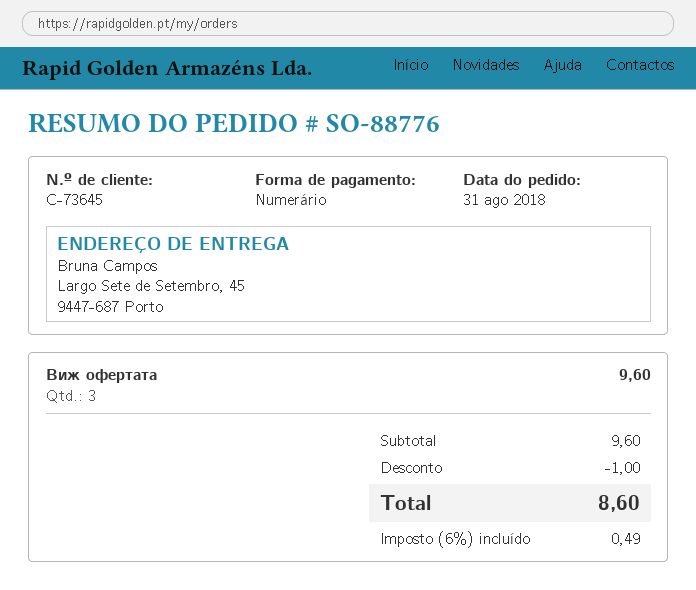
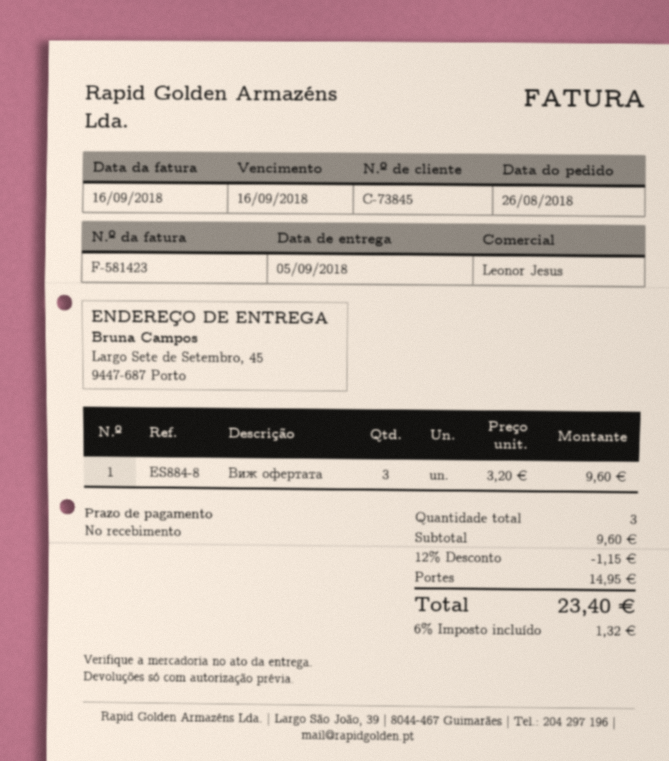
order date: 2018-08-31 -> 2018-08-26
customer number: C-73645 -> C-73845
discount: 1.00 -> 1.15
shipping: none -> 14.95
tax: 6% = 0.49 -> 6% = 1.32
total: 8.60 -> 23.40

